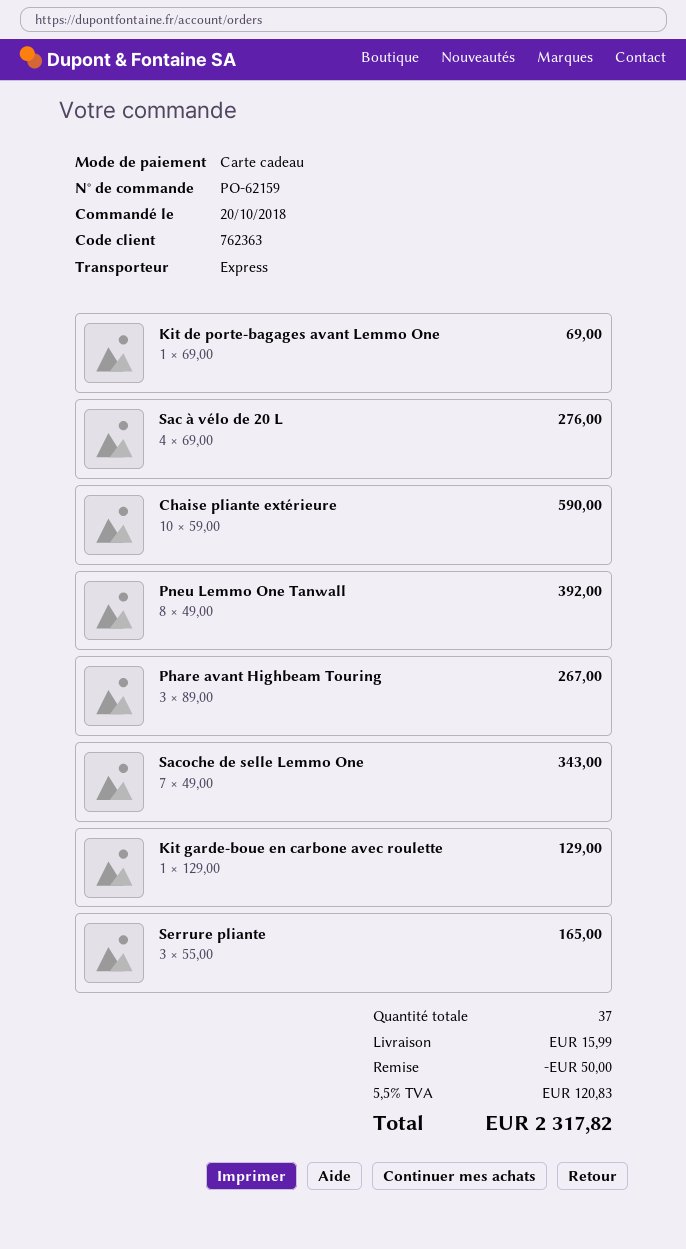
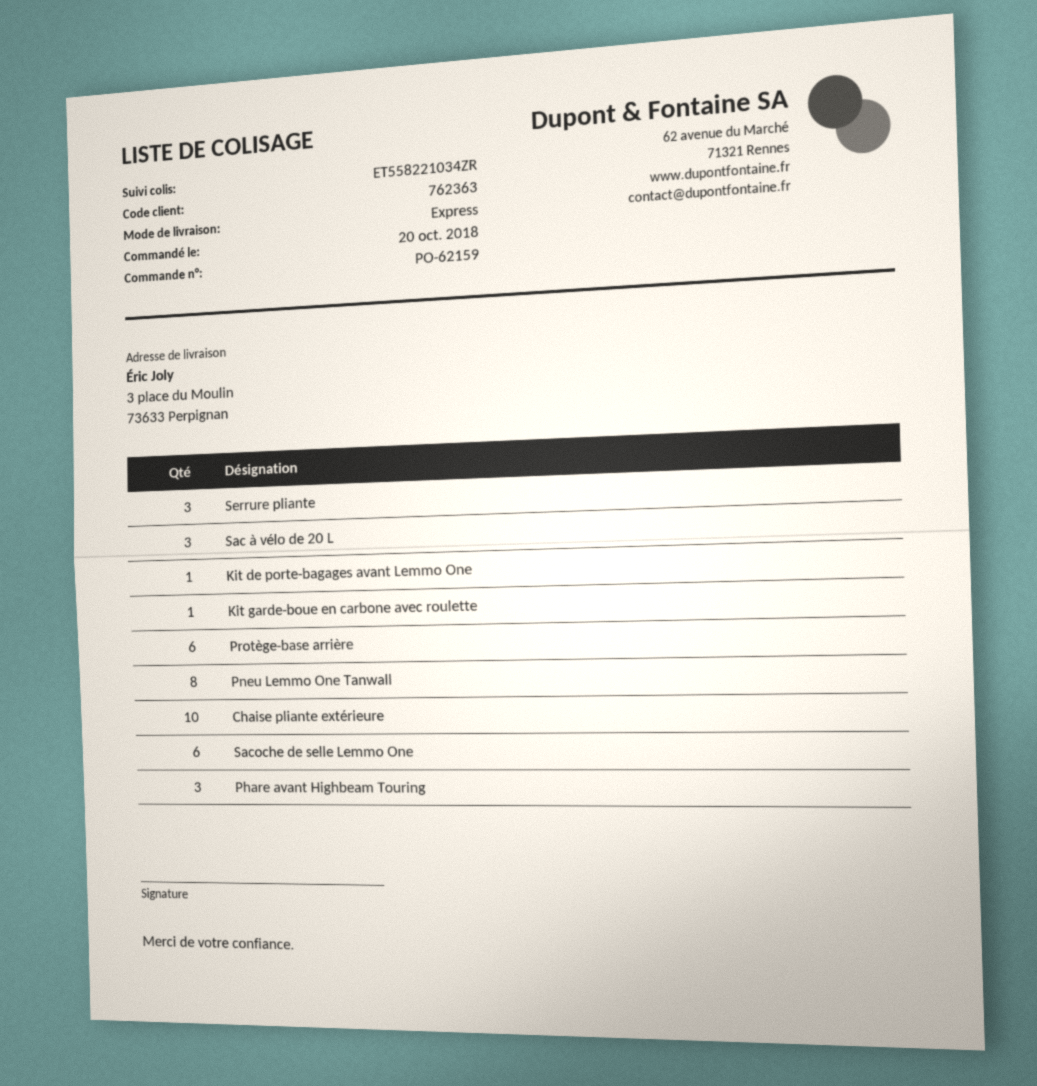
Sac à vélo de 20 L: 4 -> 3
Sacoche de selle Lemmo One: 7 -> 6
Protège-base arrière: none -> 6

